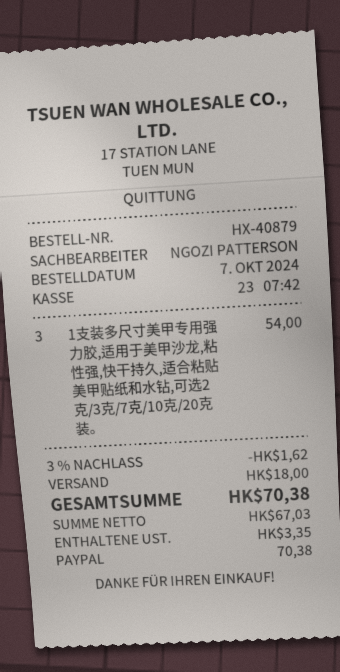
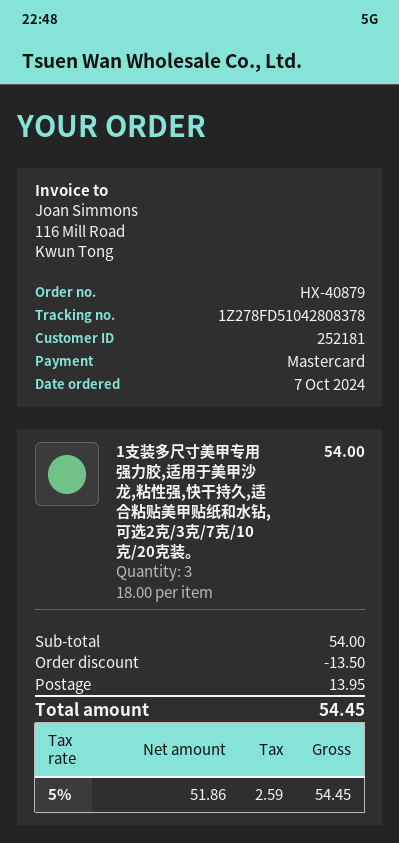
payment method: PayPal -> Mastercard
discount: 1.62 -> 13.50
shipping: 18.00 -> 13.95
net: 67.03 -> 51.86
tax: 3.35 -> 2.59
total: 70.38 -> 54.45

